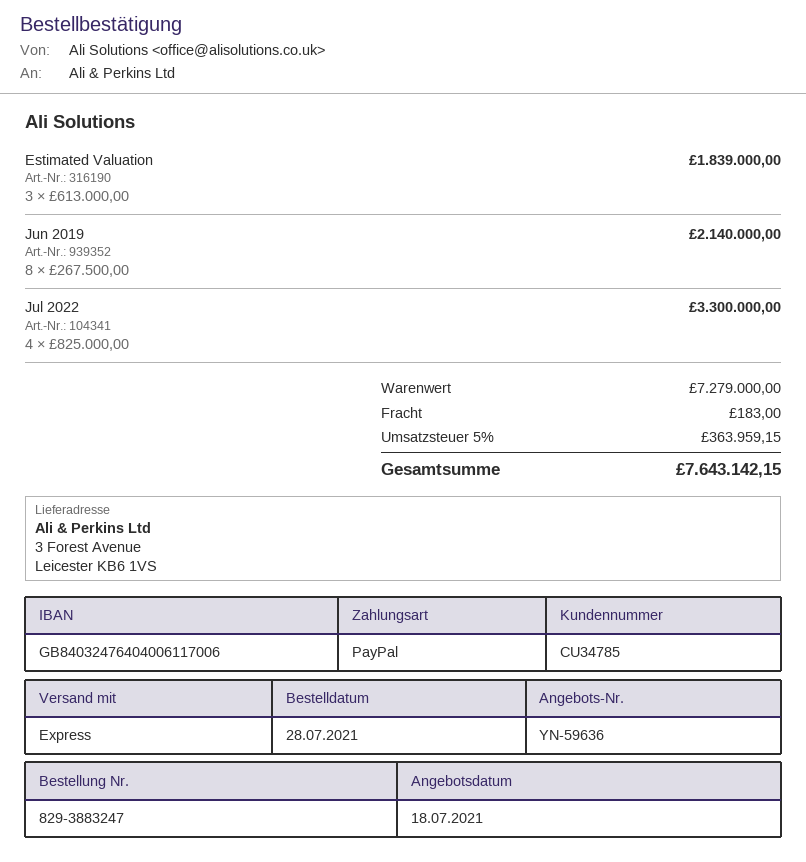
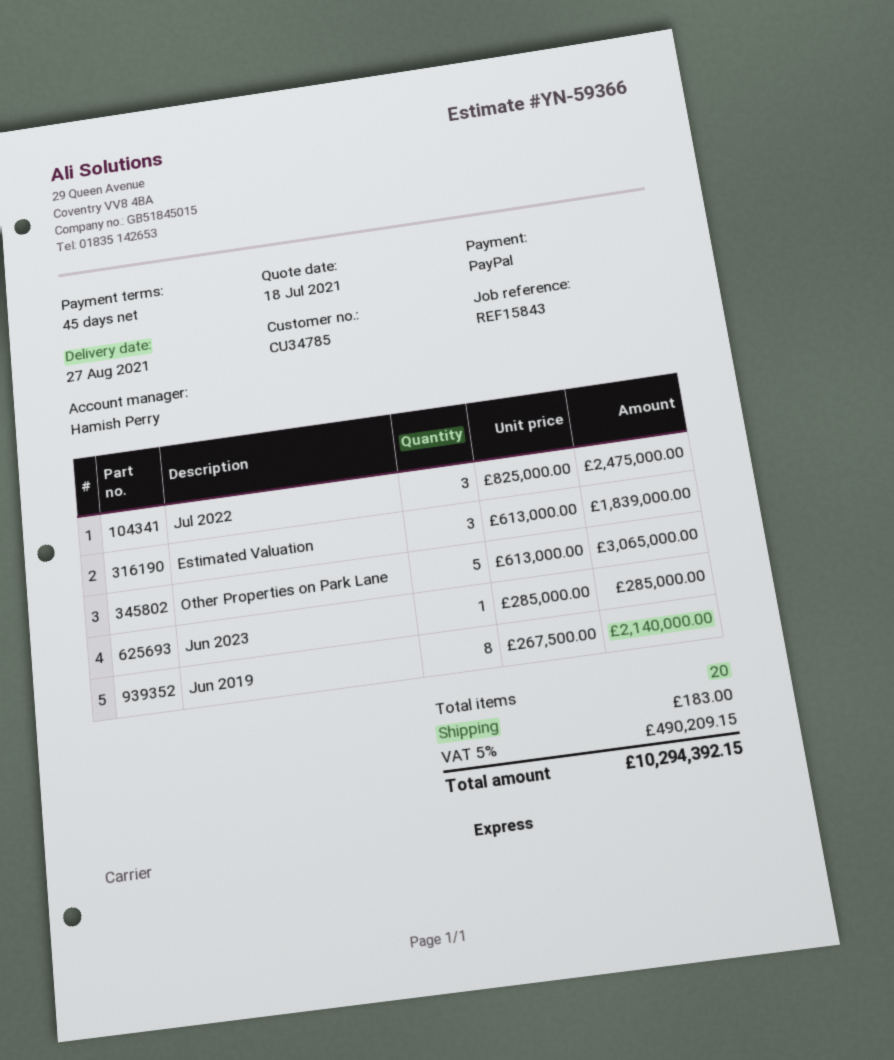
quote number: YN-59636 -> YN-59366
Jul 2022: 4 x 825000.00 = 3300000.00 -> 3 x 825000.00 = 2475000.00
Other Properties on Park Lane: none -> 5 x 613000.00 = 3065000.00
Jun 2023: none -> 1 x 285000.00 = 285000.00
tax: 5% = 363959.15 -> 5% = 490209.15
total: 7643142.15 -> 10294392.15

